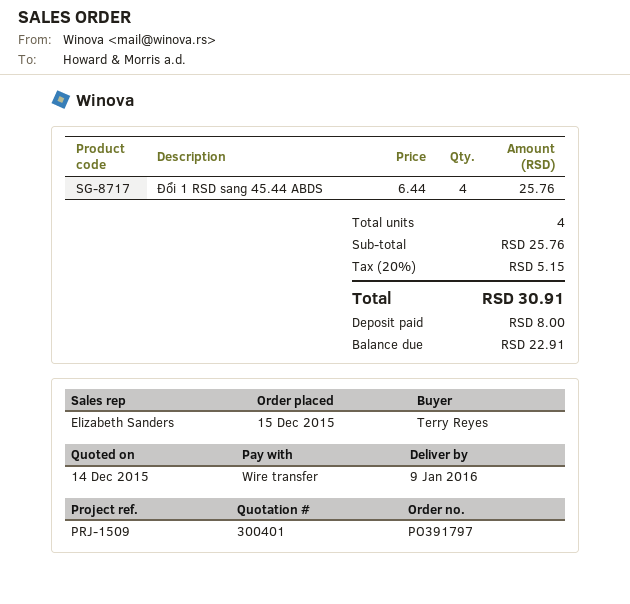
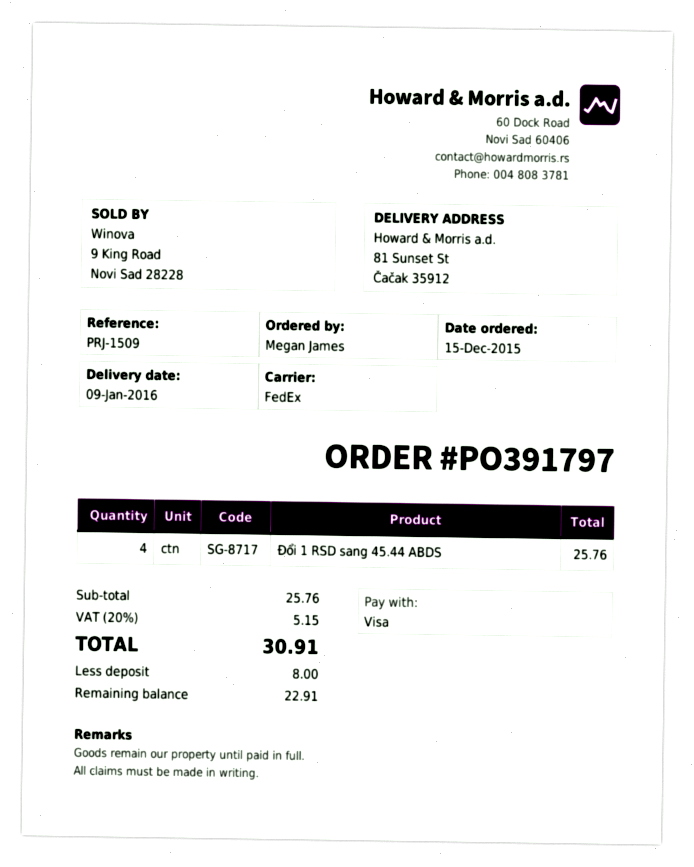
ordered by: Terry Reyes -> Megan James
payment method: bank transfer -> Visa

